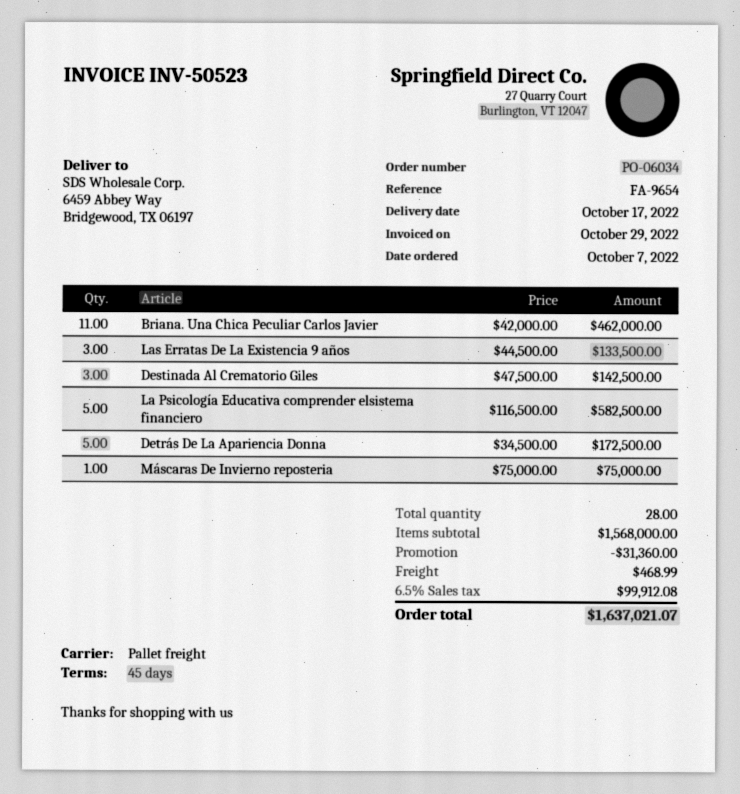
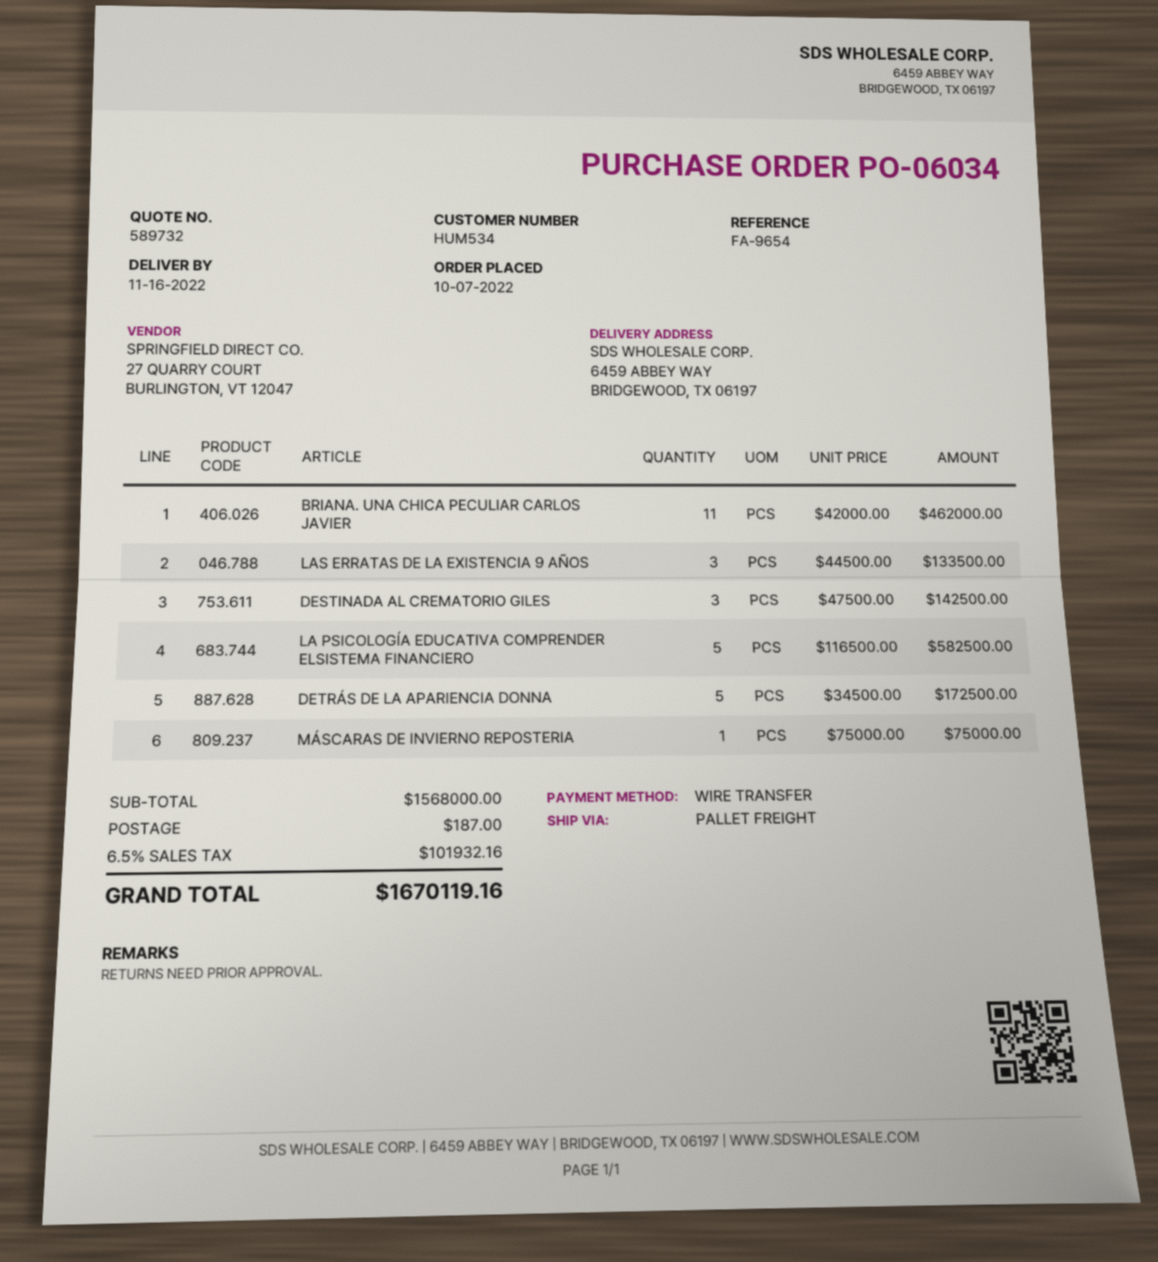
delivery date: 2022-10-17 -> 2022-11-16
discount: 31360.00 -> none
shipping: 468.99 -> 187.00
tax: 6.5% = 99912.08 -> 6.5% = 101932.16
total: 1637021.07 -> 1670119.16

